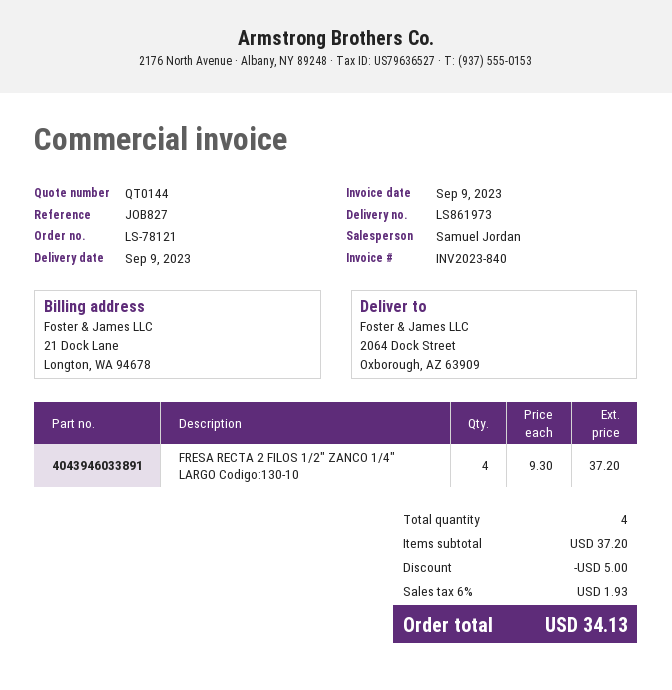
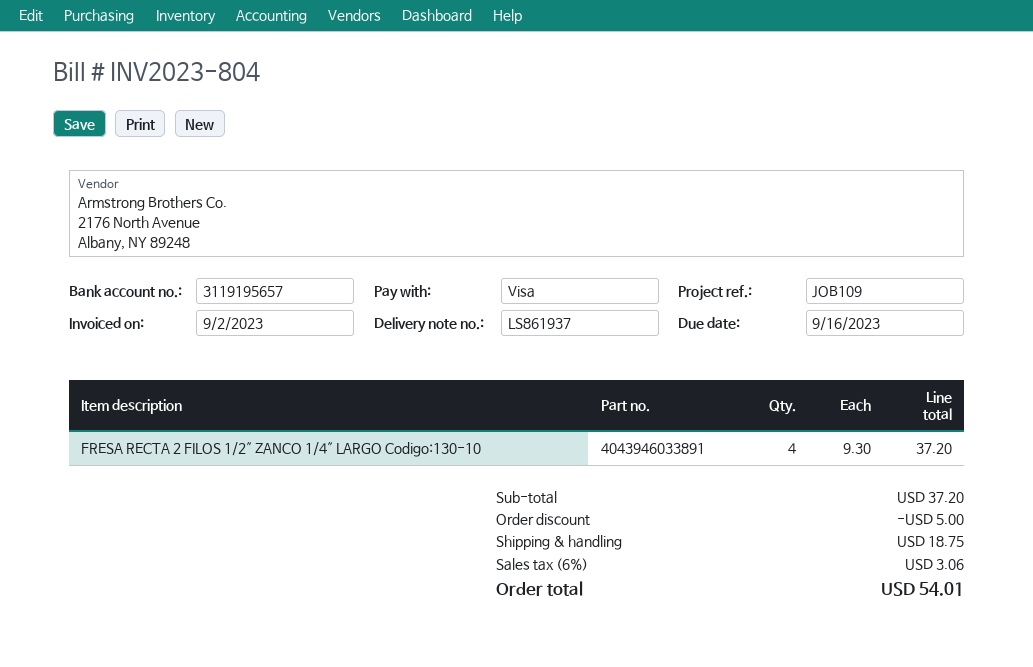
delivery note number: LS861973 -> LS861937
invoice number: INV2023-840 -> INV2023-804
invoice date: 2023-09-09 -> 2023-09-02
reference: JOB827 -> JOB109
shipping: none -> 18.75
tax: 6% = 1.93 -> 6% = 3.06
total: 34.13 -> 54.01

